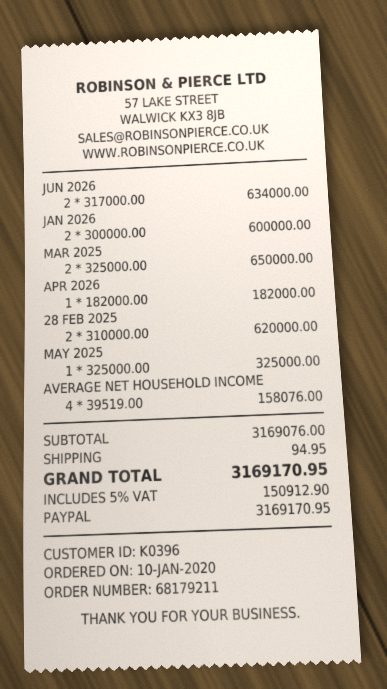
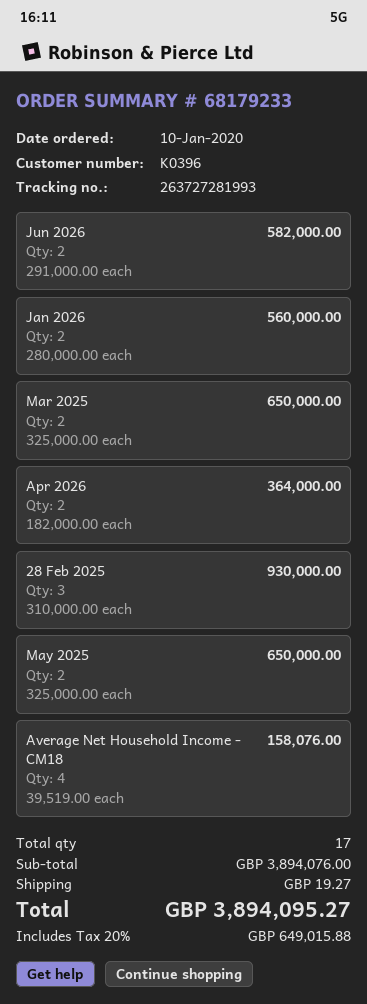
order number: 68179211 -> 68179233
JUN 2026: 2 x 317000.00 = 634000.00 -> 2 x 291000.00 = 582000.00
JAN 2026: 2 x 300000.00 = 600000.00 -> 2 x 280000.00 = 560000.00
APR 2026: 1 x 182000.00 = 182000.00 -> 2 x 182000.00 = 364000.00
28 FEB 2025: 2 x 310000.00 = 620000.00 -> 3 x 310000.00 = 930000.00
MAY 2025: 1 x 325000.00 = 325000.00 -> 2 x 325000.00 = 650000.00
subtotal: 3169076.00 -> 3894076.00
shipping: 94.95 -> 19.27
tax: 5% = 150912.90 -> 20% = 649015.88
total: 3169170.95 -> 3894095.27

